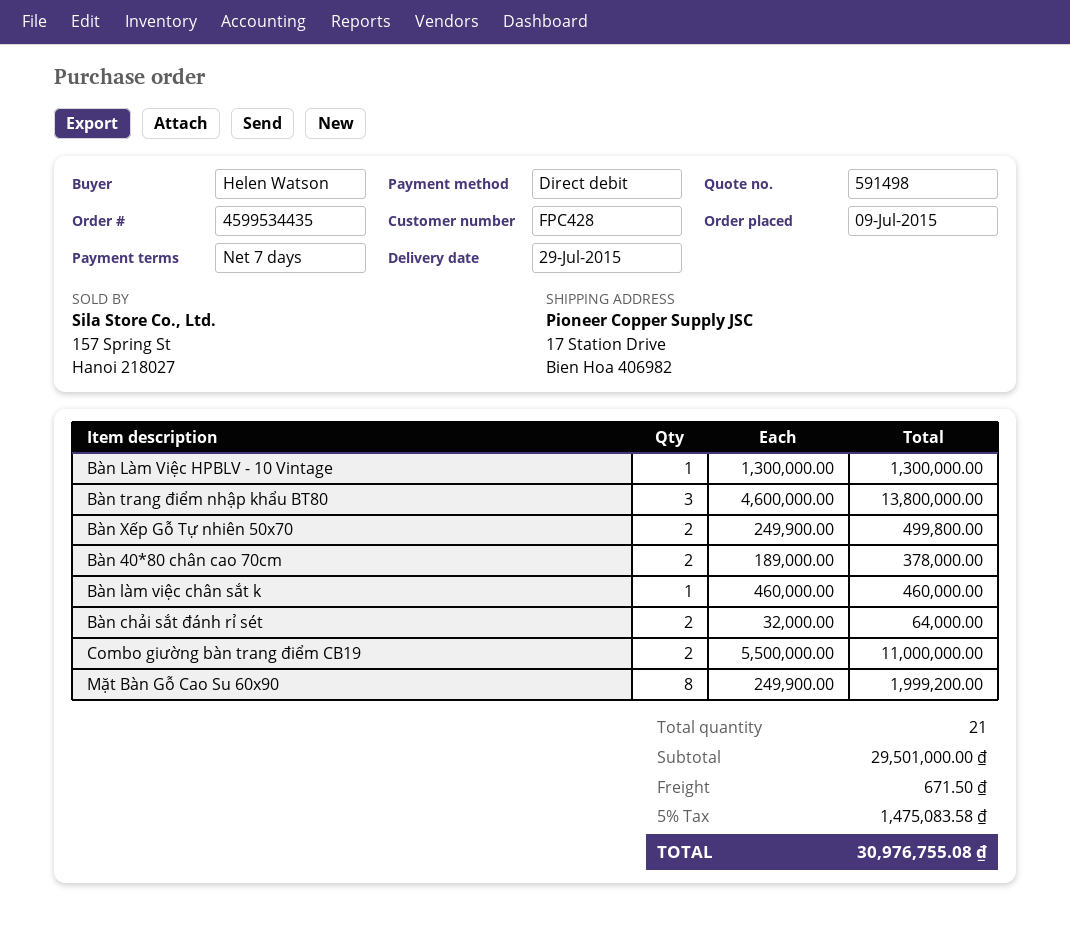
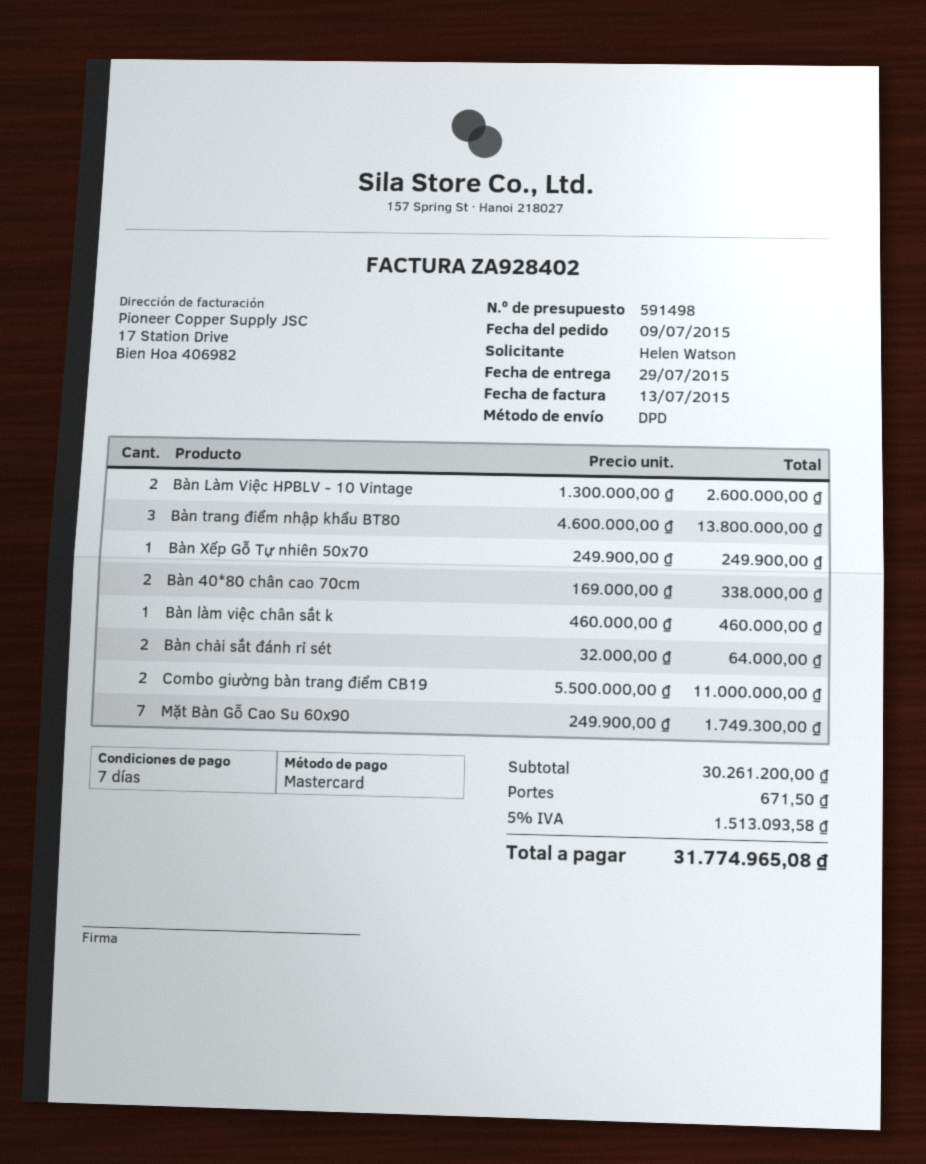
payment method: direct debit -> Mastercard
Bàn Làm Việc HPBLV - 10 Vintage: 1 x 1300000.00 = 1300000.00 -> 2 x 1300000.00 = 2600000.00
Bàn Xếp Gỗ Tự nhiên 50x70: 2 x 249900.00 = 499800.00 -> 1 x 249900.00 = 249900.00
Bàn 40*80 chân cao 70cm: 2 x 189000.00 = 378000.00 -> 2 x 169000.00 = 338000.00
Mặt Bàn Gỗ Cao Su 60x90: 8 x 249900.00 = 1999200.00 -> 7 x 249900.00 = 1749300.00
subtotal: 29501000.00 -> 30261200.00
tax: 5% = 1475083.58 -> 5% = 1513093.58
total: 30976755.08 -> 31774965.08

